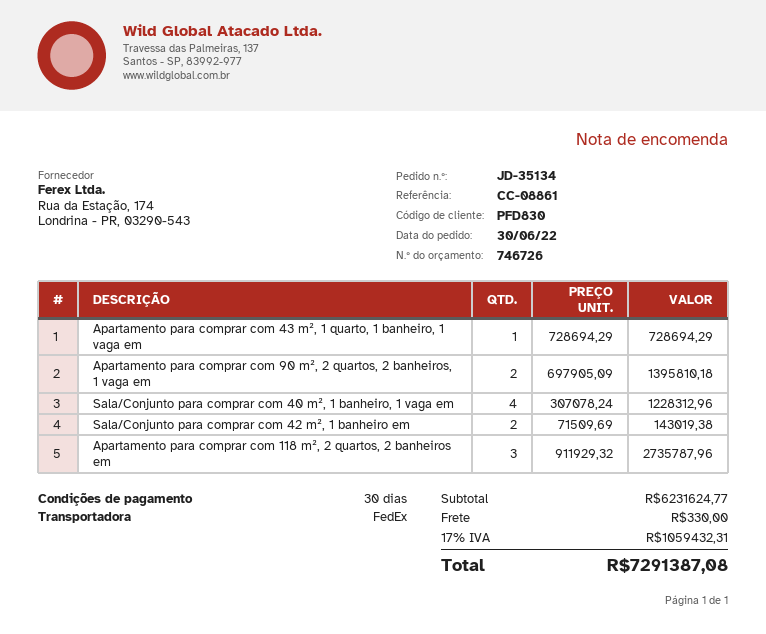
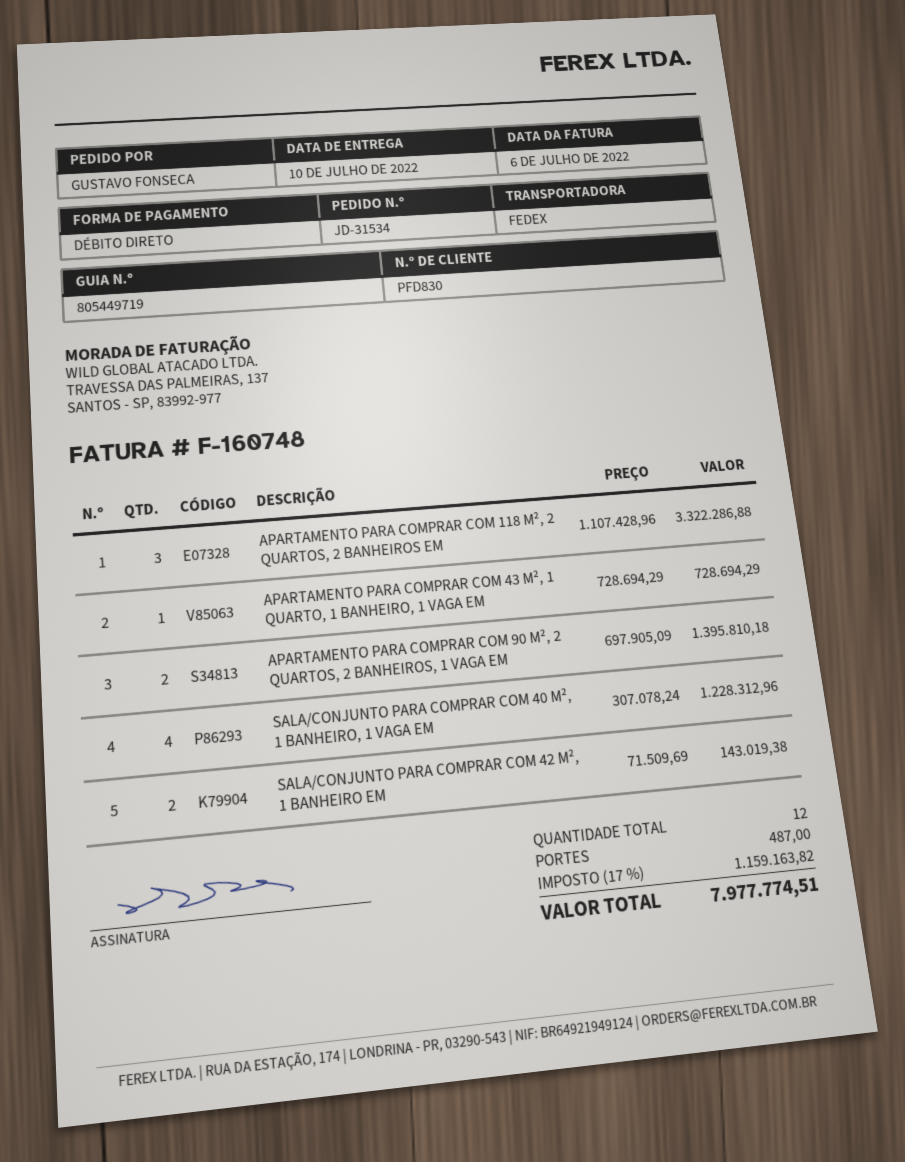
order number: JD-35134 -> JD-31534
Apartamento para comprar com 118 m², 2 quartos, 2 banheiros em: 3 x 911929.32 = 2735787.96 -> 3 x 1107428.96 = 3322286.88
shipping: 330.00 -> 487.00
tax: 17% = 1059432.31 -> 17% = 1159163.82
total: 7291387.08 -> 7977774.51

